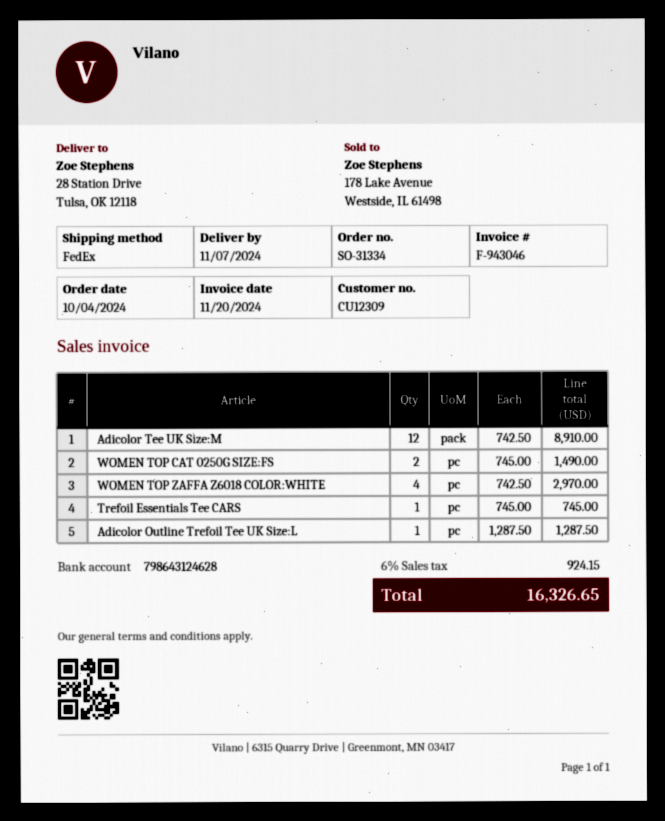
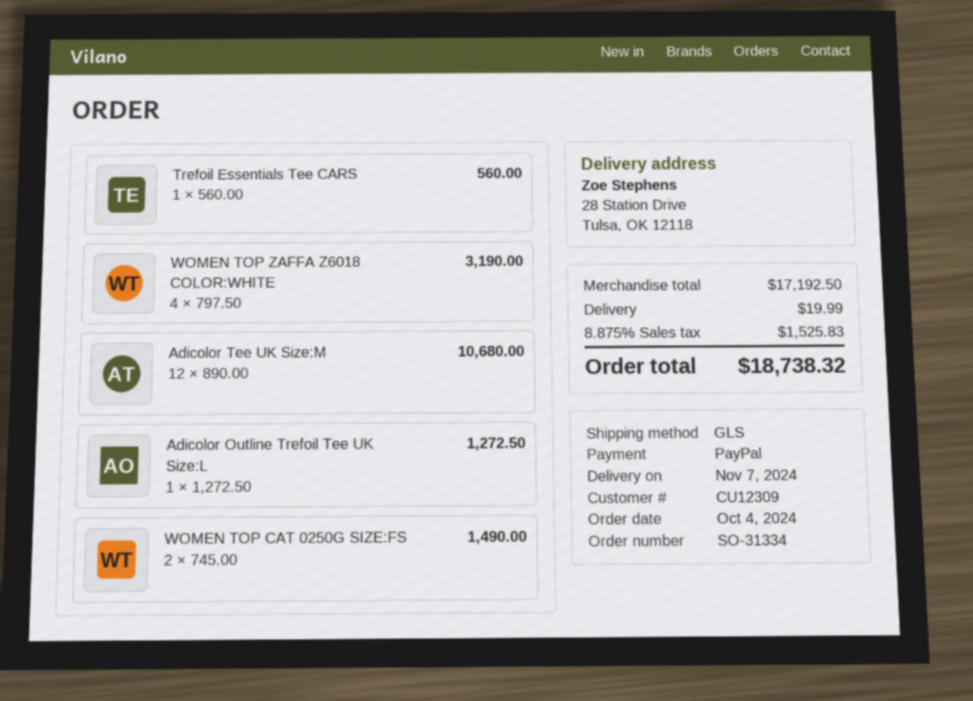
shipping method: FedEx -> GLS
Adicolor Tee UK Size:M: 12 x 742.50 = 8910.00 -> 12 x 890.00 = 10680.00
WOMEN TOP ZAFFA Z6018 COLOR:WHITE: 4 x 742.50 = 2970.00 -> 4 x 797.50 = 3190.00
Trefoil Essentials Tee CARS: 1 x 745.00 = 745.00 -> 1 x 560.00 = 560.00
Adicolor Outline Trefoil Tee UK Size:L: 1 x 1287.50 = 1287.50 -> 1 x 1272.50 = 1272.50
shipping: none -> 19.99
tax: 6% = 924.15 -> 8.875% = 1525.83
total: 16326.65 -> 18738.32

